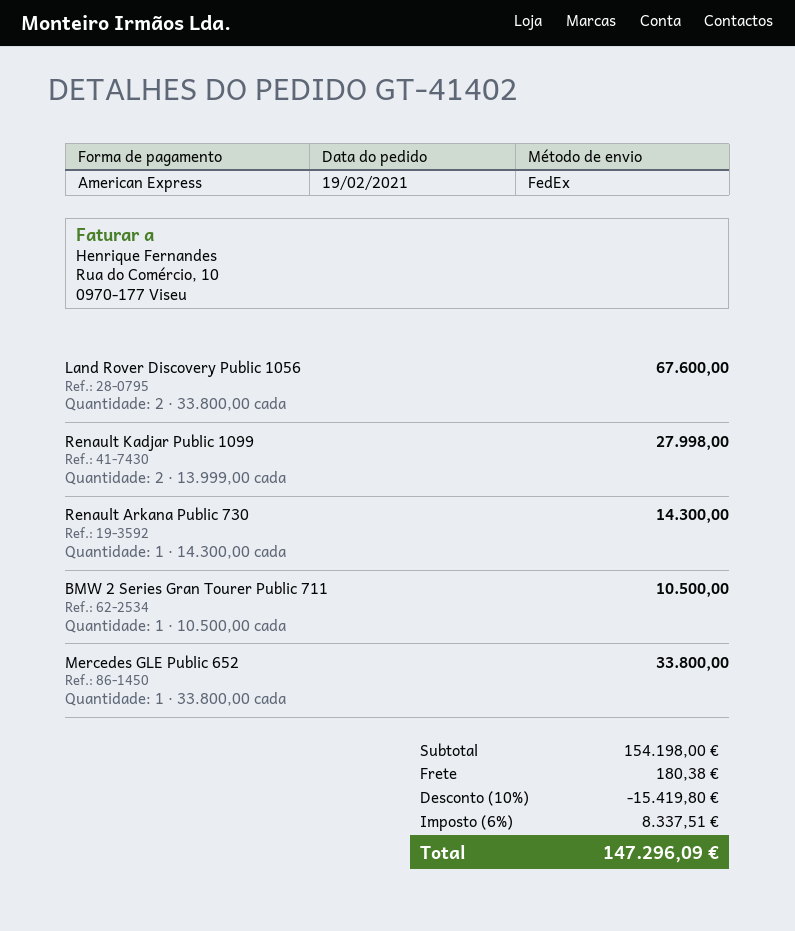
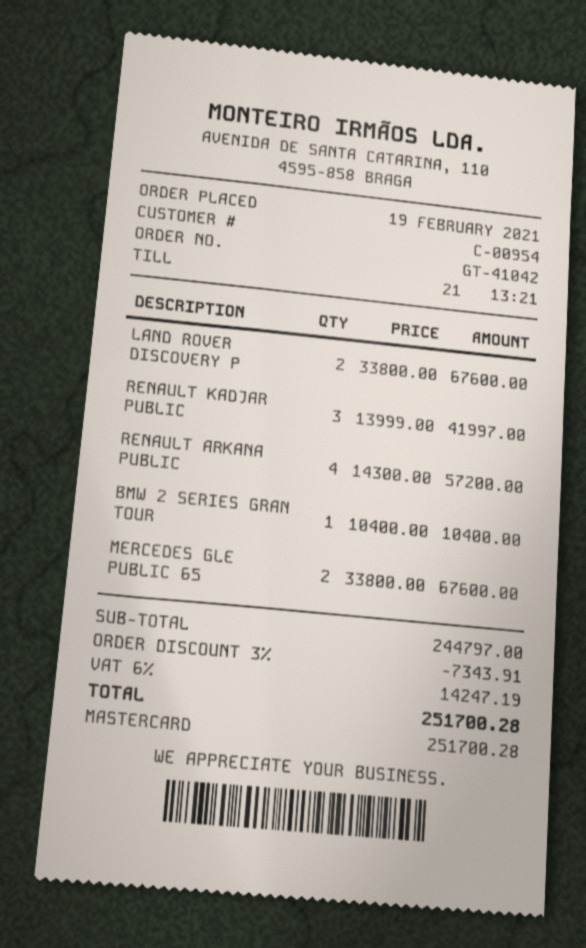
order number: GT-41402 -> GT-41042
payment method: American Express -> Mastercard
Renault Kadjar Public 1099: 2 x 13999.00 = 27998.00 -> 3 x 13999.00 = 41997.00
Renault Arkana Public 730: 1 x 14300.00 = 14300.00 -> 4 x 14300.00 = 57200.00
BMW 2 Series Gran Tourer Public 711: 1 x 10500.00 = 10500.00 -> 1 x 10400.00 = 10400.00
Mercedes GLE Public 652: 1 x 33800.00 = 33800.00 -> 2 x 33800.00 = 67600.00
subtotal: 154198.00 -> 244797.00
discount: 10% = 15419.80 -> 3% = 7343.91
shipping: 180.38 -> none
tax: 6% = 8337.51 -> 6% = 14247.19
total: 147296.09 -> 251700.28

